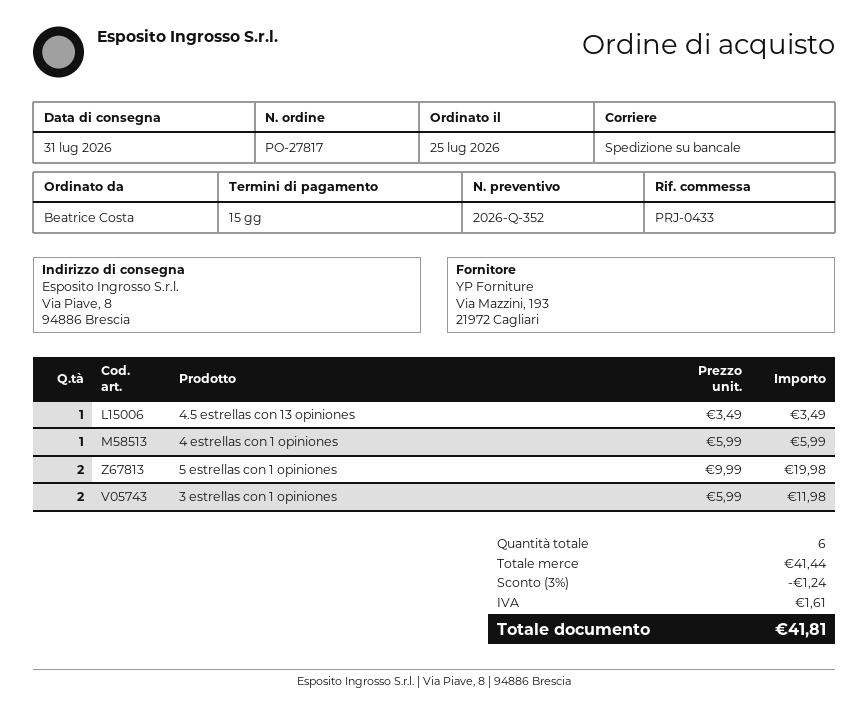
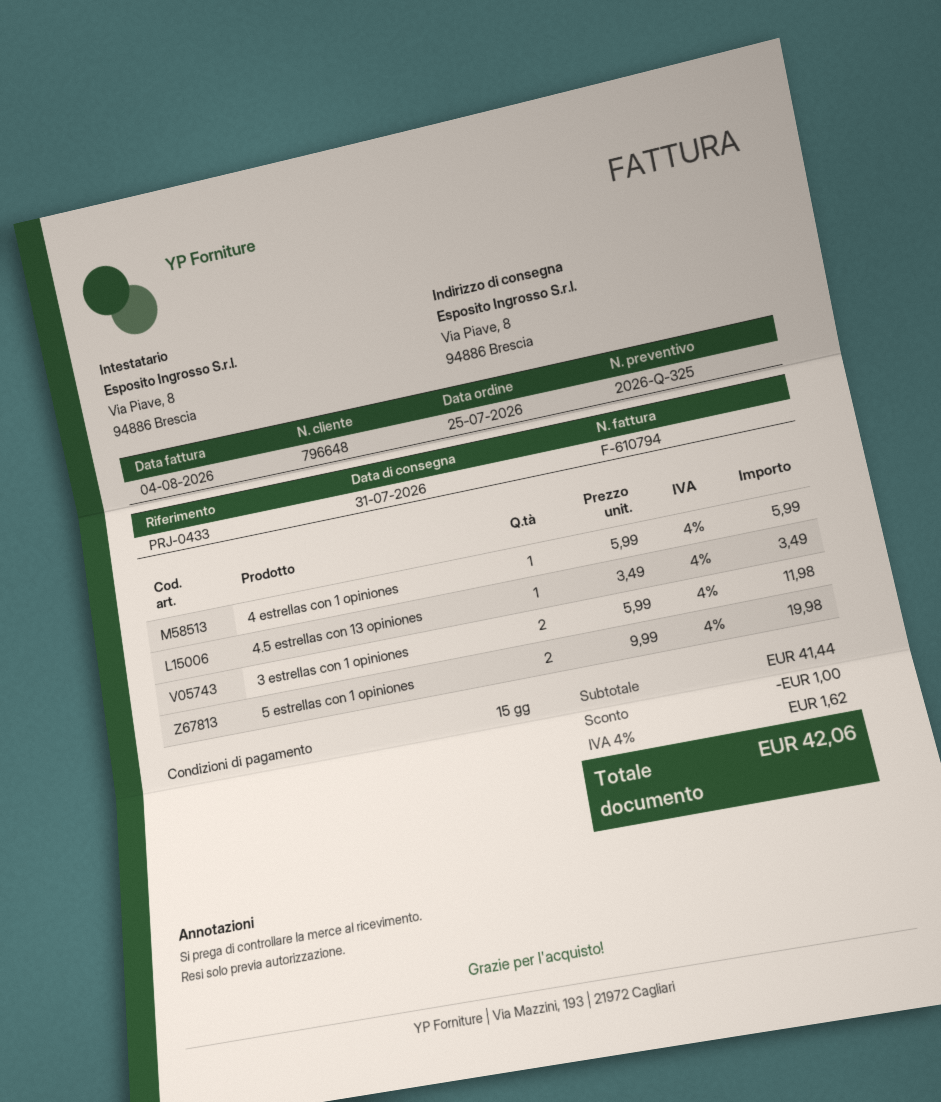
quote number: 2026-Q-352 -> 2026-Q-325
discount: 1.24 -> 1.00
tax: 1.61 -> 1.62
total: 41.81 -> 42.06

